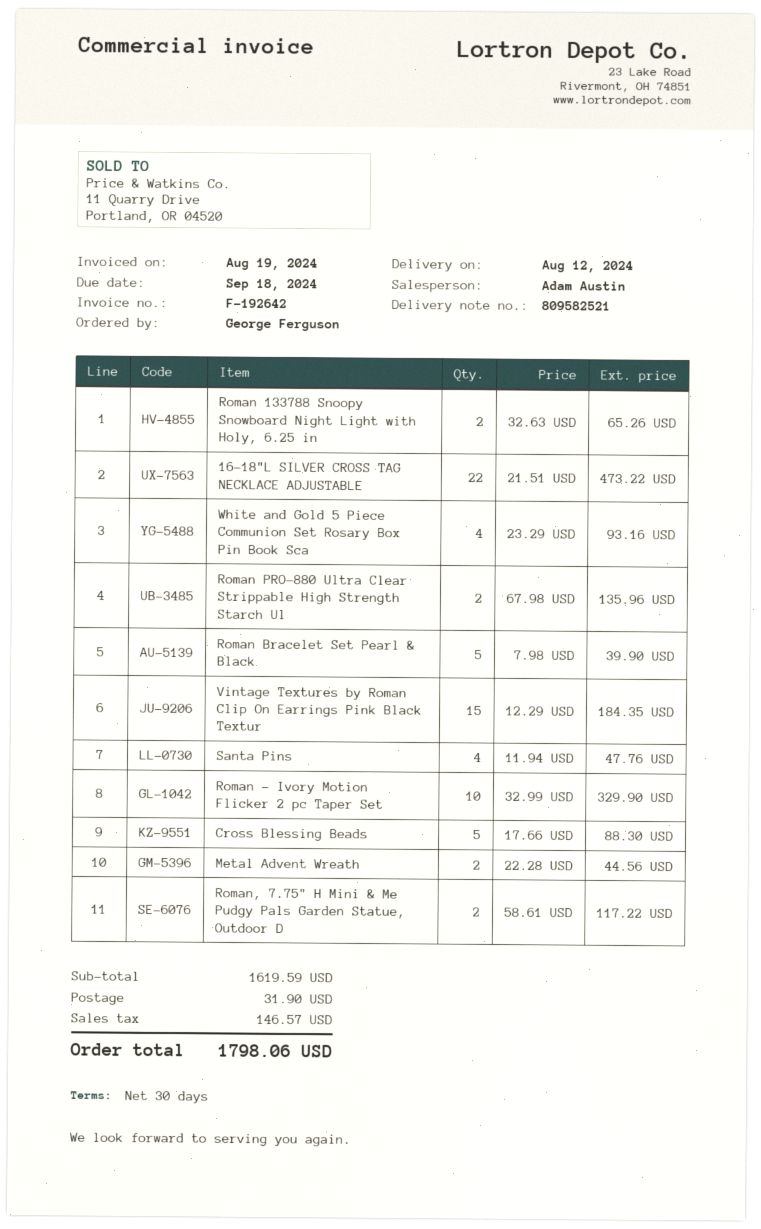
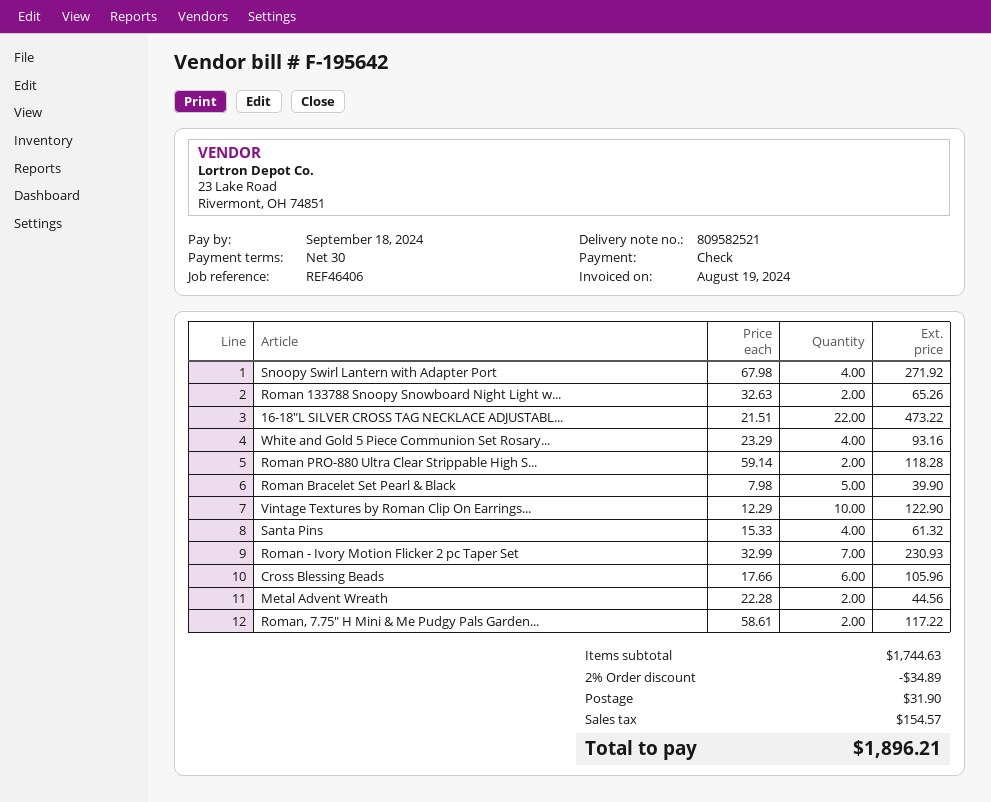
invoice number: F-192642 -> F-195642
Roman PRO-880 Ultra Clear Strippable High Strength Starch Ul: 2 x 67.98 = 135.96 -> 2 x 59.14 = 118.28
Vintage Textures by Roman Clip On Earrings Pink Black Textur: 15 x 12.29 = 184.35 -> 10 x 12.29 = 122.90
Santa Pins: 4 x 11.94 = 47.76 -> 4 x 15.33 = 61.32
Roman - Ivory Motion Flicker 2 pc Taper Set: 10 x 32.99 = 329.90 -> 7 x 32.99 = 230.93
Cross Blessing Beads: 5 x 17.66 = 88.30 -> 6 x 17.66 = 105.96
Snoopy Swirl Lantern with Adapter Port: none -> 4 x 67.98 = 271.92
subtotal: 1619.59 -> 1744.63
discount: none -> 2% = 34.89
tax: 146.57 -> 154.57
total: 1798.06 -> 1896.21

